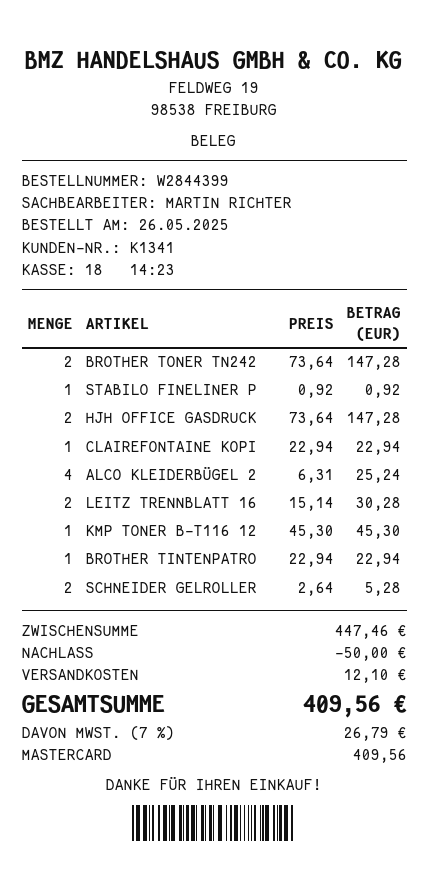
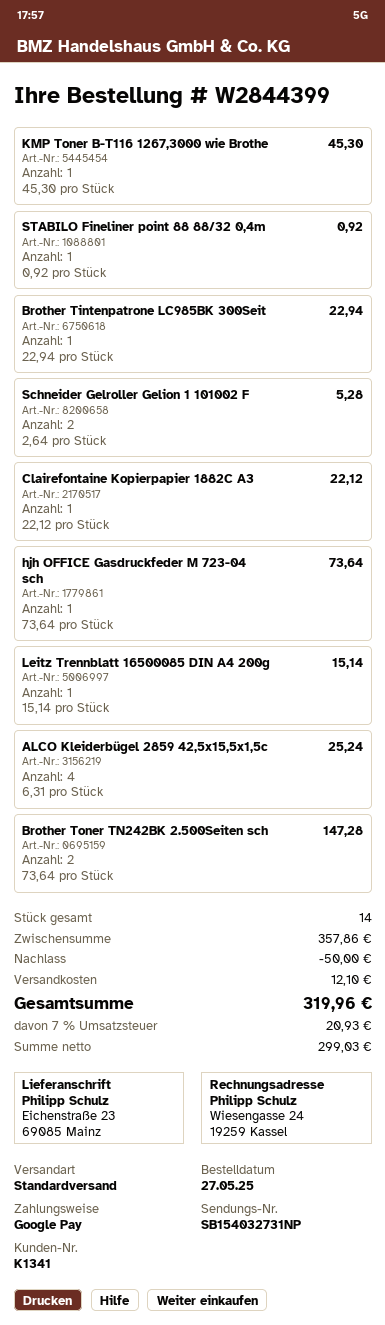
order date: 2025-05-26 -> 2025-05-27
payment method: Mastercard -> Google Pay
HJH OFFICE GASDRUCK: 2 x 73.64 = 147.28 -> 1 x 73.64 = 73.64
CLAIREFONTAINE KOPI: 1 x 22.94 = 22.94 -> 1 x 22.12 = 22.12
LEITZ TRENNBLATT 16: 2 x 15.14 = 30.28 -> 1 x 15.14 = 15.14
subtotal: 447.46 -> 357.86
tax: 7% = 26.79 -> 7% = 20.93
total: 409.56 -> 319.96

